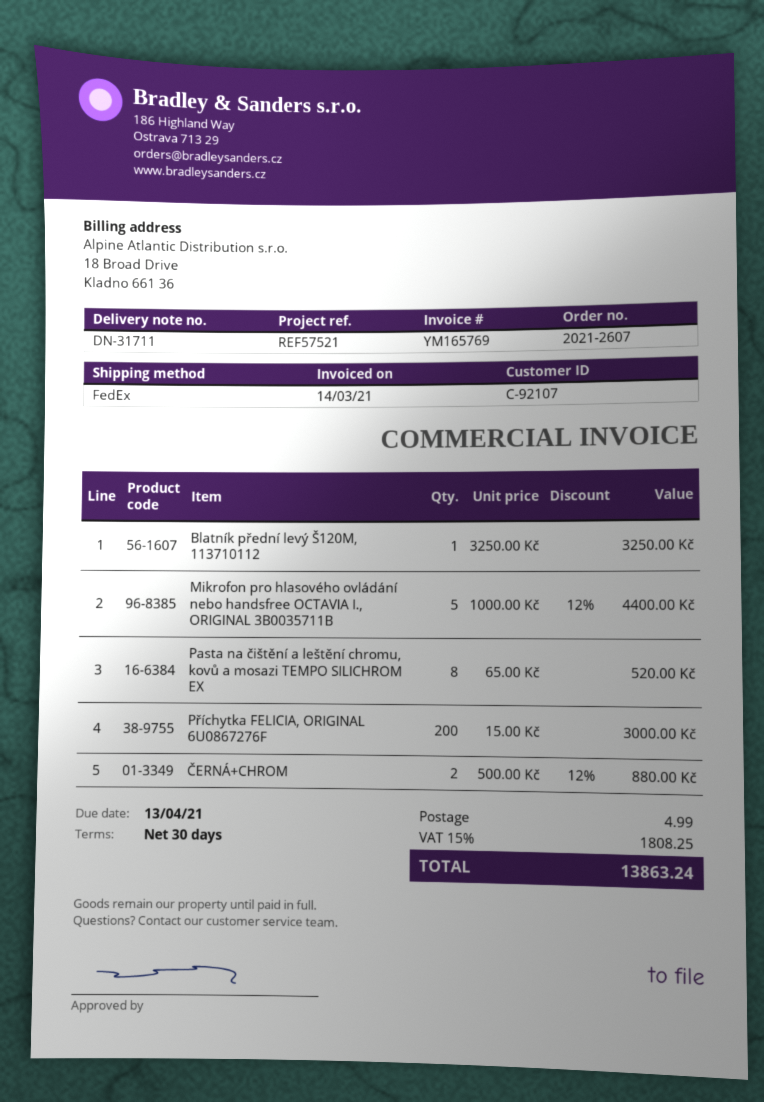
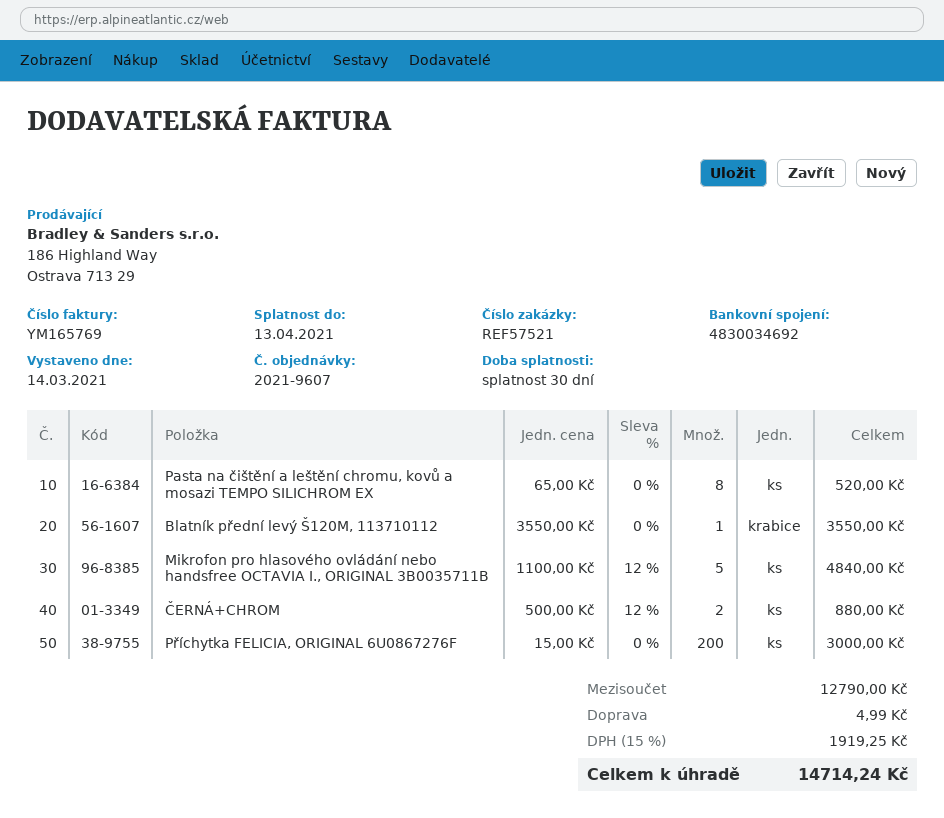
order number: 2021-2607 -> 2021-9607
Blatník přední levý Š120M, 113710112: 1 x 3250.00 = 3250.00 -> 1 x 3550.00 = 3550.00
Mikrofon pro hlasového ovládání nebo handsfree OCTAVIA I., ORIGINAL 3B0035711B: 5 x 1000.00 - 12% = 4400.00 -> 5 x 1100.00 - 12% = 4840.00
tax: 15% = 1808.25 -> 15% = 1919.25
total: 13863.24 -> 14714.24

